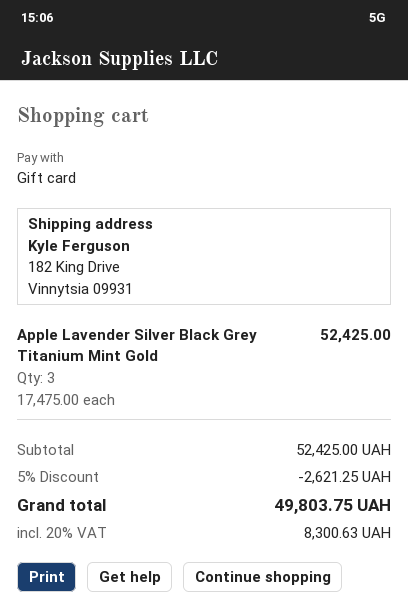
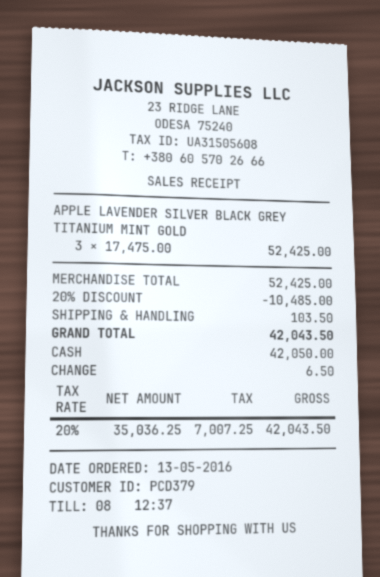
payment method: gift card -> cash
discount: 5% = 2621.25 -> 20% = 10485.00
shipping: none -> 103.50
tax: 20% = 8300.63 -> 20% = 7007.25
total: 49803.75 -> 42043.50

